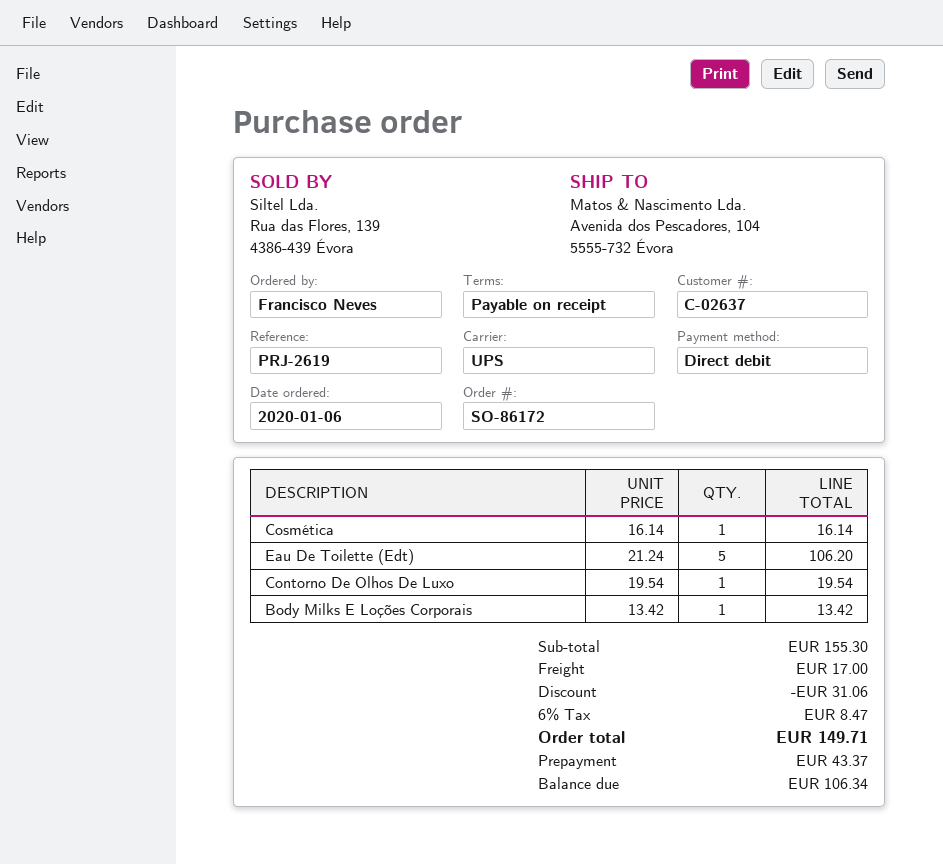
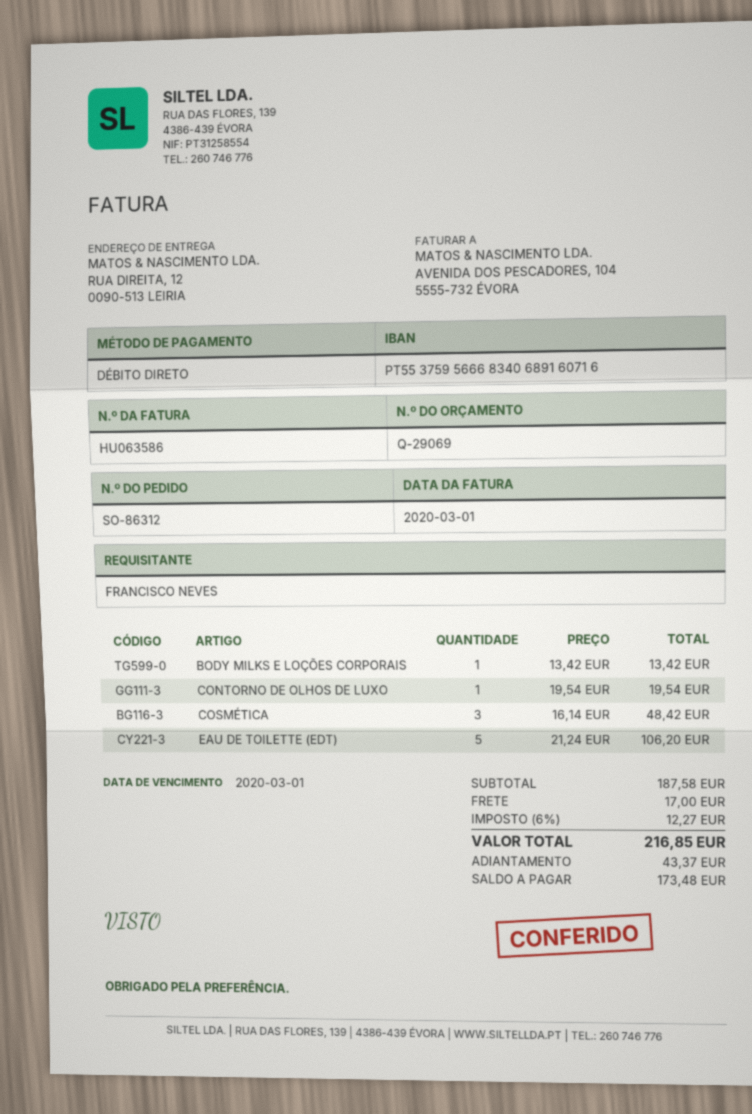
order number: SO-86172 -> SO-86312
ship to: Avenida dos Pescadores, 104, 5555-732 Évora -> RUA DIREITA, 12, 0090-513 LEIRIA
Cosmética: 1 x 16.14 = 16.14 -> 3 x 16.14 = 48.42
subtotal: 155.30 -> 187.58
discount: 31.06 -> none
tax: 6% = 8.47 -> 6% = 12.27
total: 149.71 -> 216.85
balance: 106.34 -> 173.48

